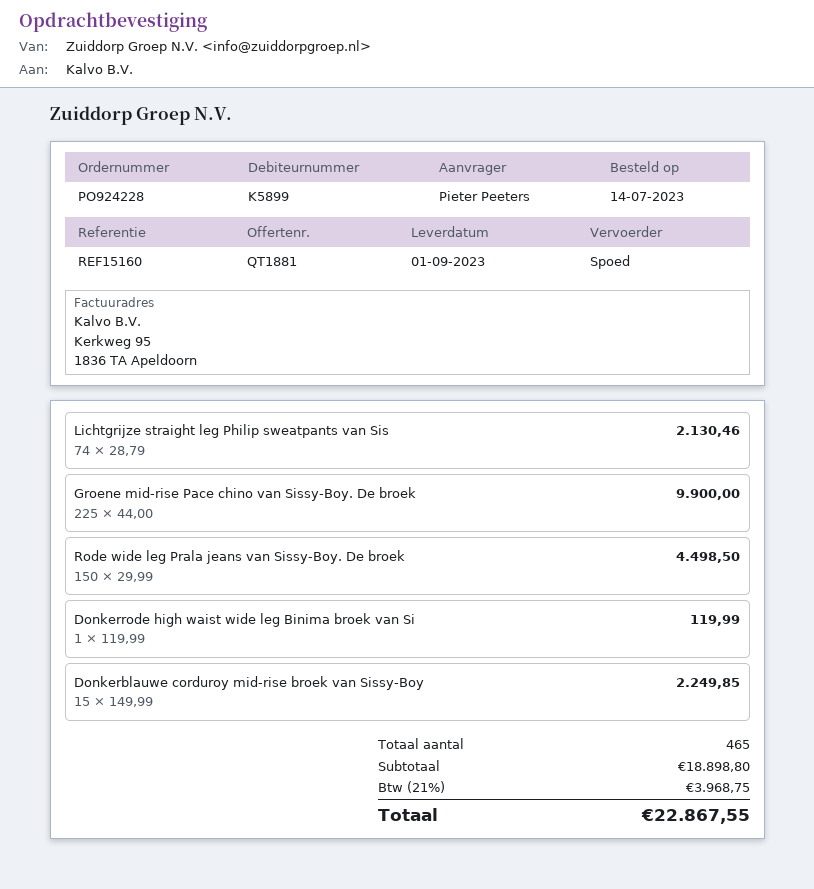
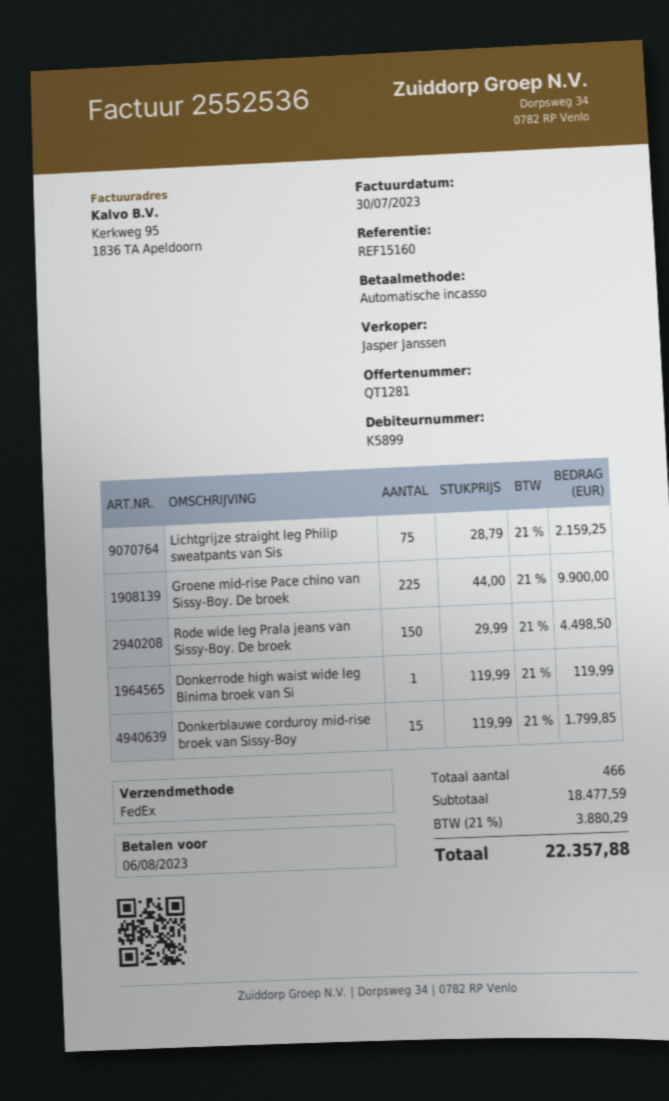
quote number: QT1881 -> QT1281
shipping method: express -> FedEx
Lichtgrijze straight leg Philip sweatpants van Sis: 74 x 28.79 = 2130.46 -> 75 x 28.79 = 2159.25
Donkerblauwe corduroy mid-rise broek van Sissy-Boy: 15 x 149.99 = 2249.85 -> 15 x 119.99 = 1799.85
total quantity: 465 -> 466
subtotal: 18898.80 -> 18477.59
tax: 21% = 3968.75 -> 21% = 3880.29
total: 22867.55 -> 22357.88

